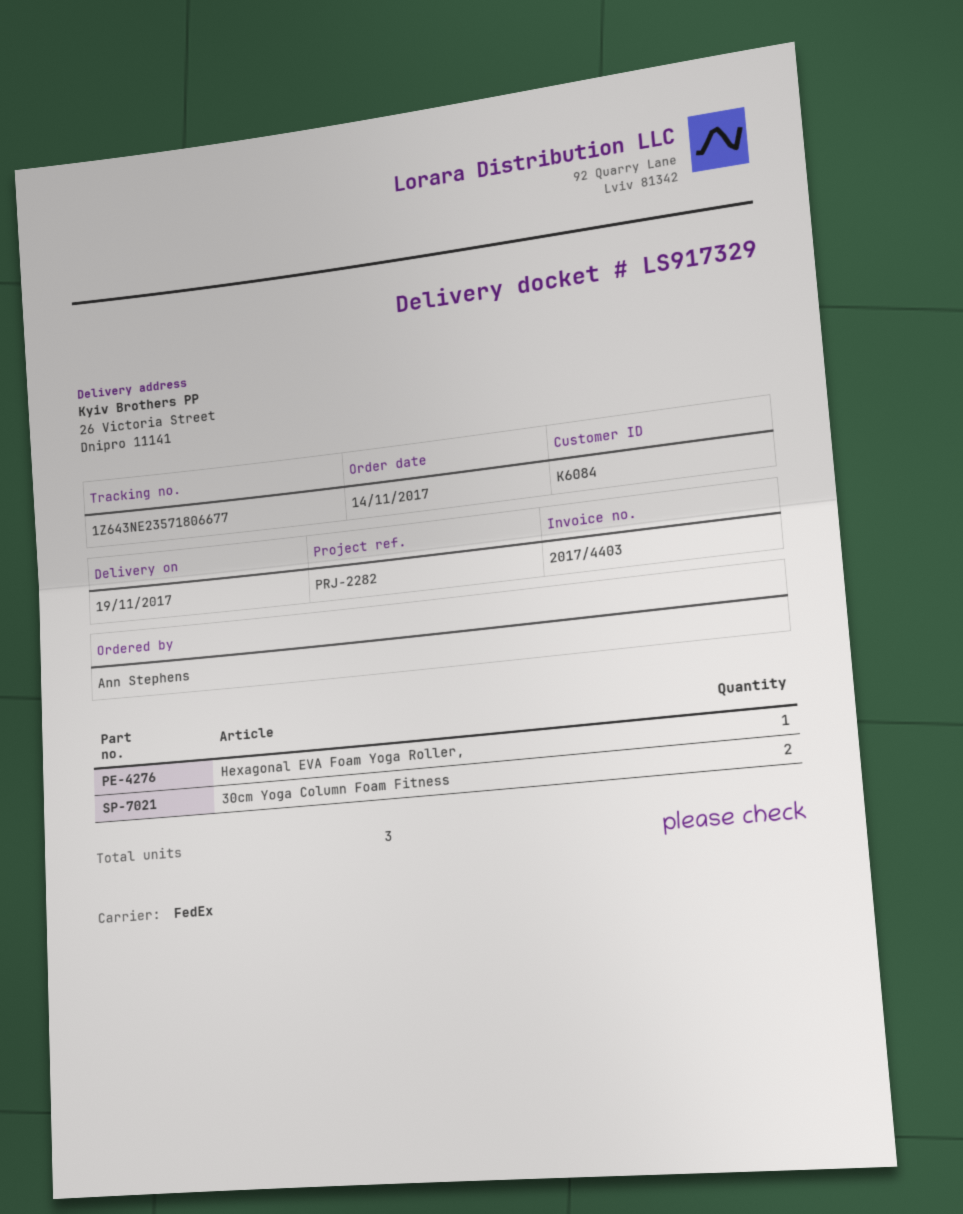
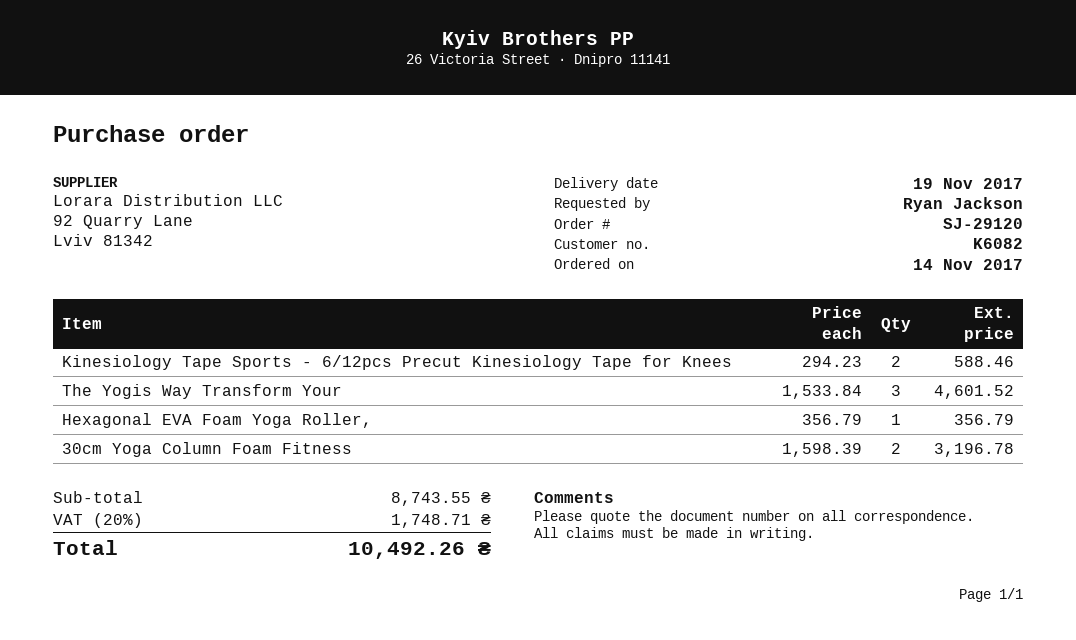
customer number: K6084 -> K6082
ordered by: Ann Stephens -> Ryan Jackson
Kinesiology Tape Sports - 6/12pcs Precut Kinesiology Tape for Knees: none -> 2
The Yogis Way Transform Your: none -> 3

